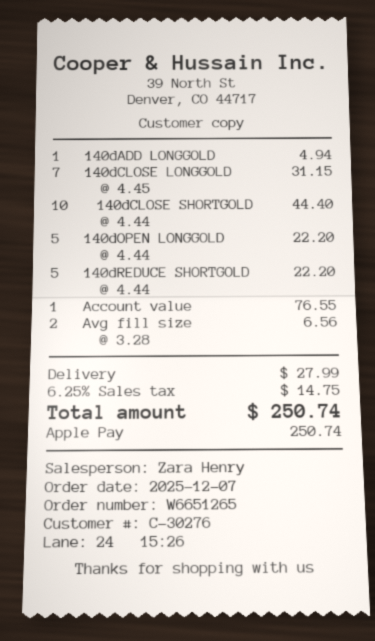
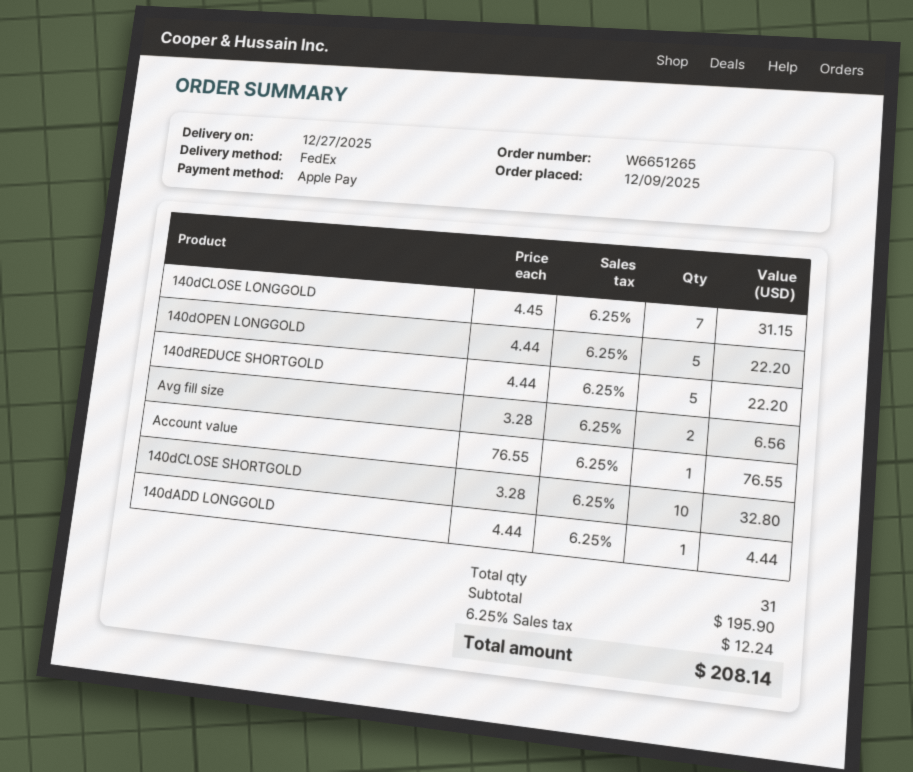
order date: 2025-12-07 -> 2025-12-09
140dADD LONGGOLD: 1 x 4.94 = 4.94 -> 1 x 4.44 = 4.44
140dCLOSE SHORTGOLD: 10 x 4.44 = 44.40 -> 10 x 3.28 = 32.80
shipping: 27.99 -> none
tax: 6.25% = 14.75 -> 6.25% = 12.24
total: 250.74 -> 208.14

